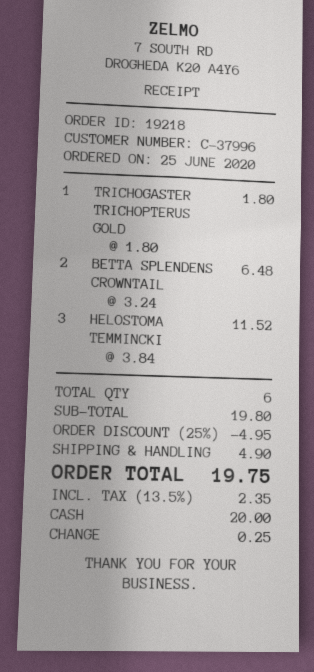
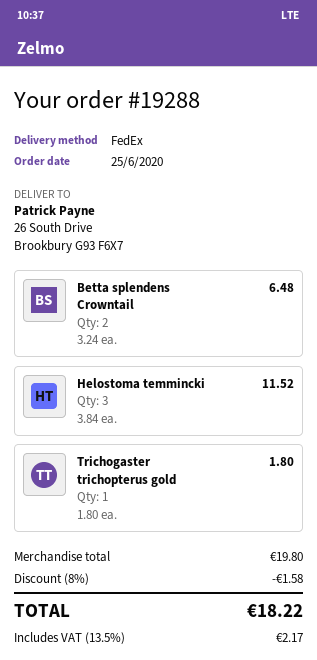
order number: 19218 -> 19288
discount: 25% = 4.95 -> 8% = 1.58
shipping: 4.90 -> none
tax: 13.5% = 2.35 -> 13.5% = 2.17
total: 19.75 -> 18.22

